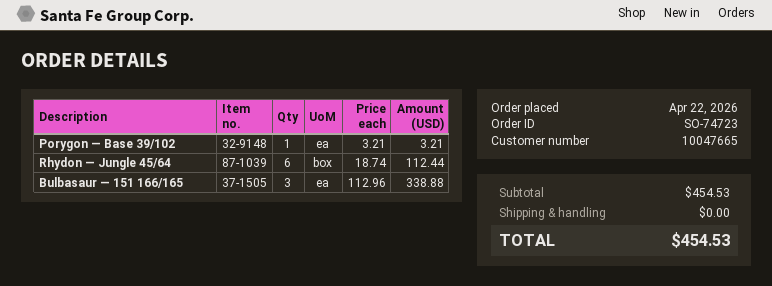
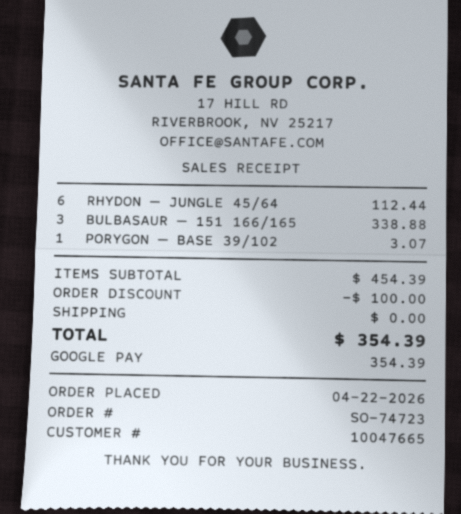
Porygon — Base 39/102: 1 for 3.21 -> 1 for 3.07
subtotal: 454.53 -> 454.39
discount: none -> 100.00
total: 454.53 -> 354.39

